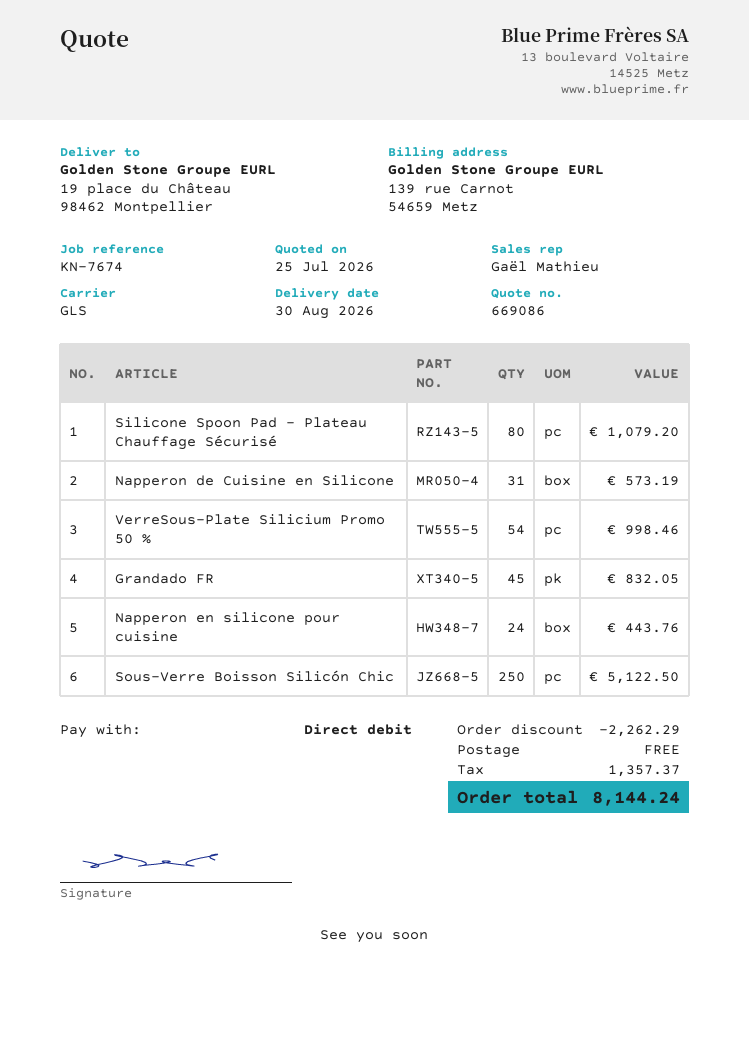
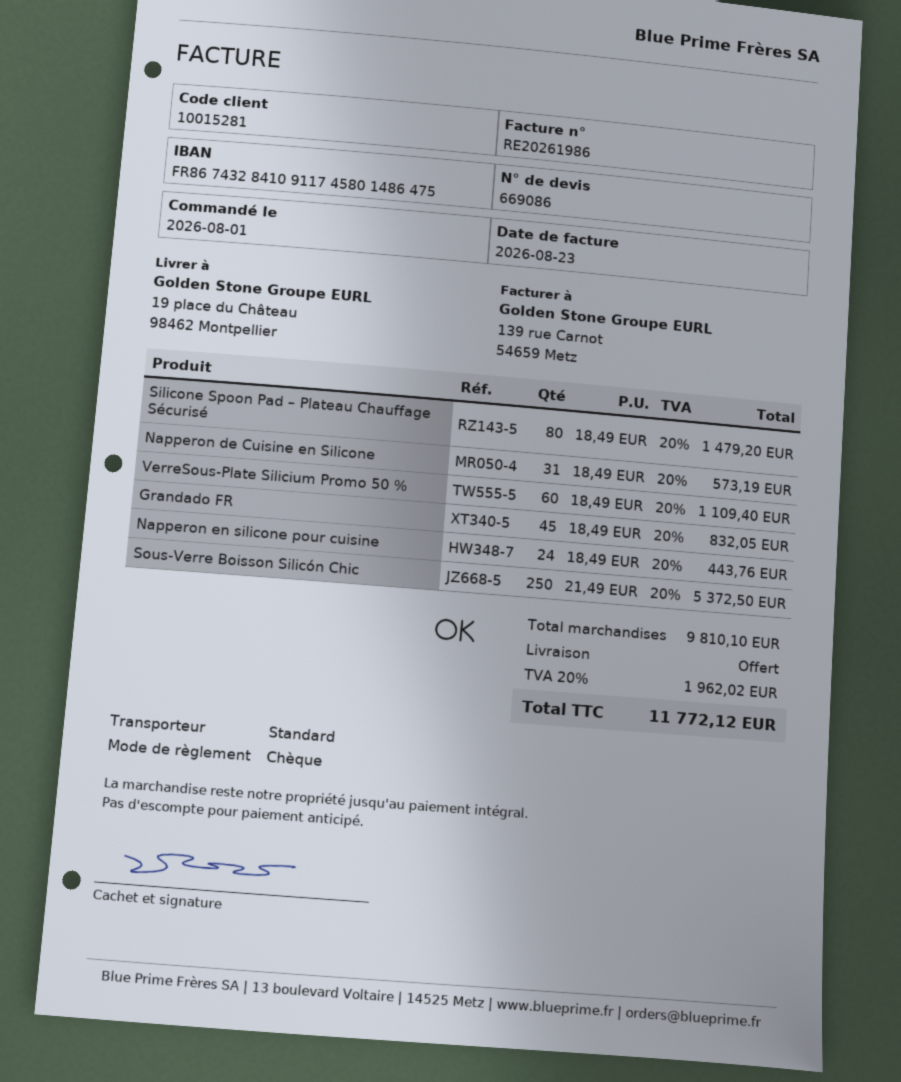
payment method: direct debit -> cheque
shipping method: GLS -> standard
Silicone Spoon Pad – Plateau Chauffage Sécurisé: 80 for 1079.20 -> 80 for 1479.20
VerreSous-Plate Silicium Promo 50 %: 54 for 998.46 -> 60 for 1109.40
Sous‑Verre Boisson Silicón Chic: 250 for 5122.50 -> 250 for 5372.50
discount: 2262.29 -> none
tax: 1357.37 -> 1962.02
total: 8144.24 -> 11772.12

